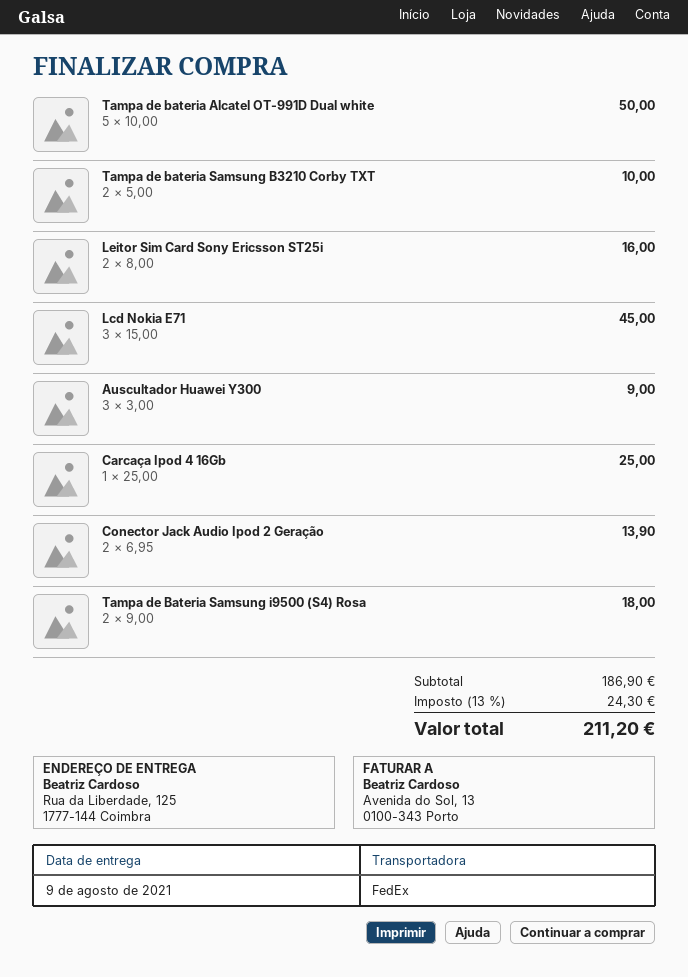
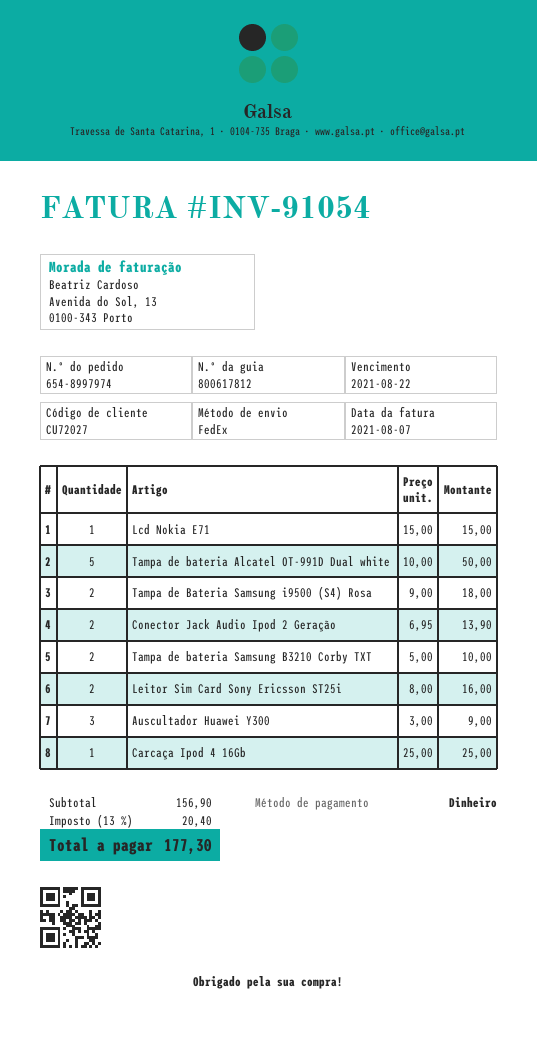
Lcd Nokia E71: 3 x 15.00 = 45.00 -> 1 x 15.00 = 15.00
subtotal: 186.90 -> 156.90
tax: 13% = 24.30 -> 13% = 20.40
total: 211.20 -> 177.30

